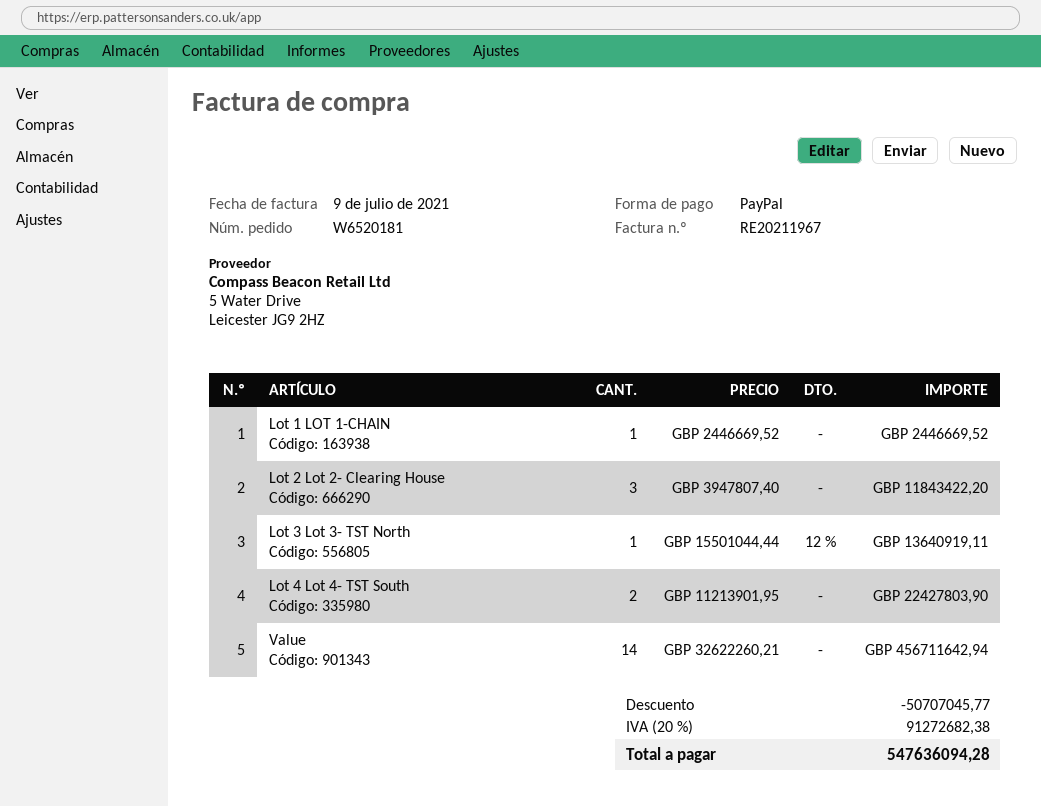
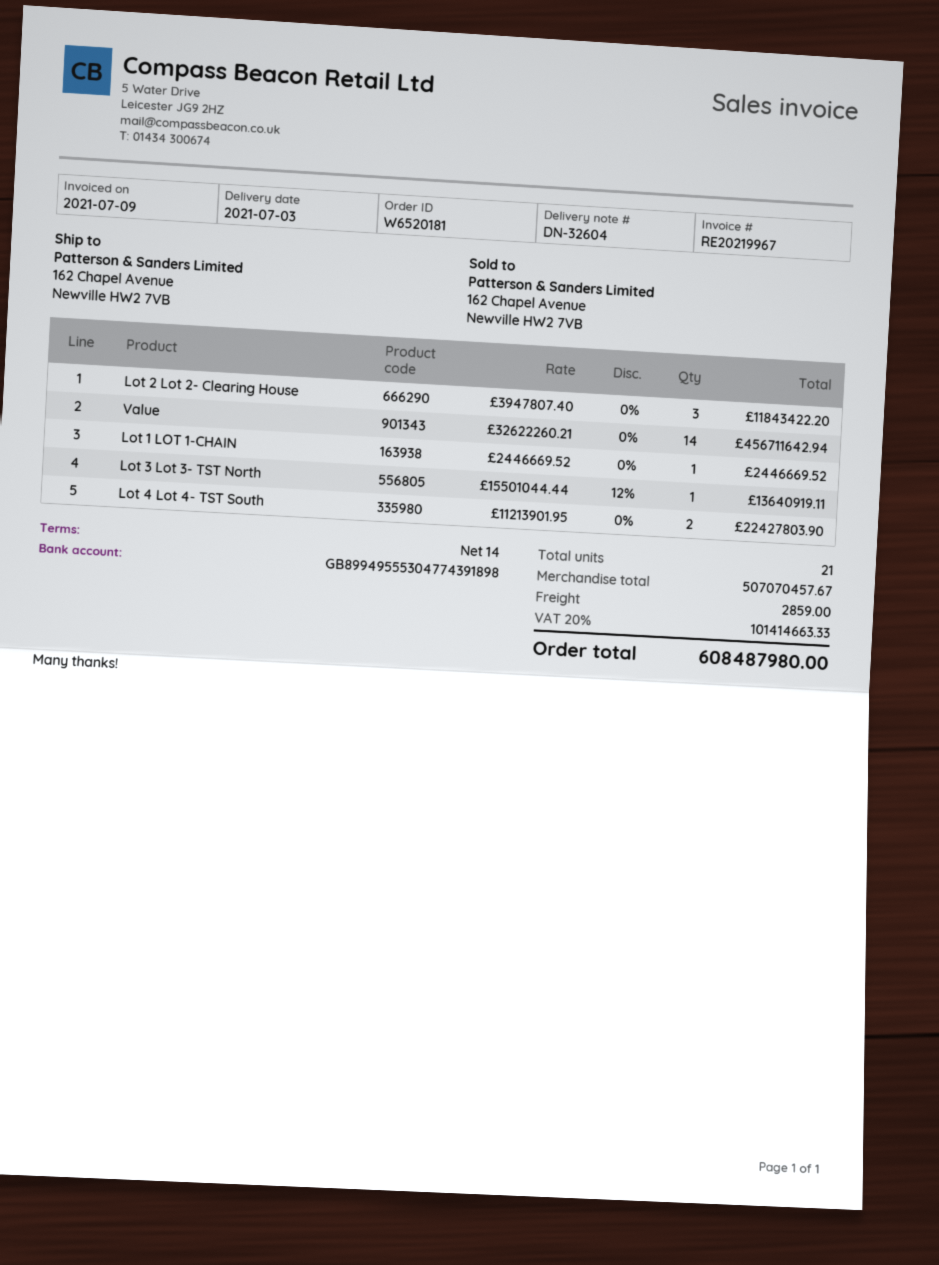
invoice number: RE20211967 -> RE20219967
discount: 50707045.77 -> none
shipping: none -> 2859.00
tax: 20% = 91272682.38 -> 20% = 101414663.33
total: 547636094.28 -> 608487980.00

